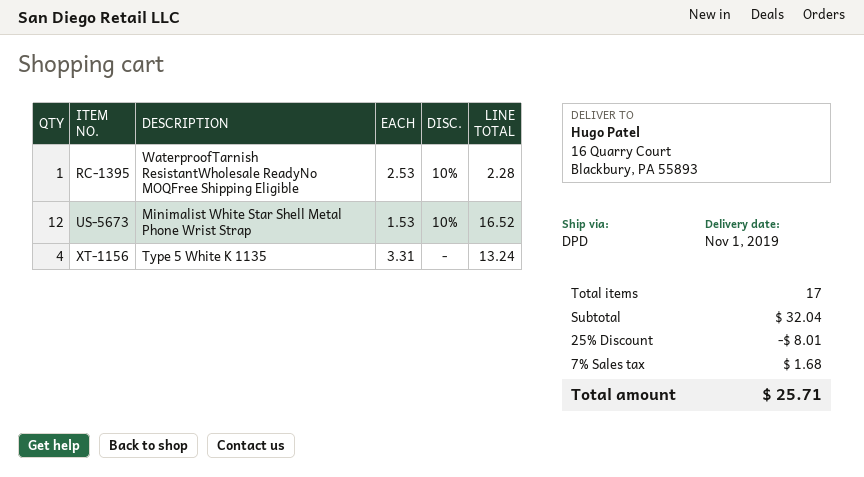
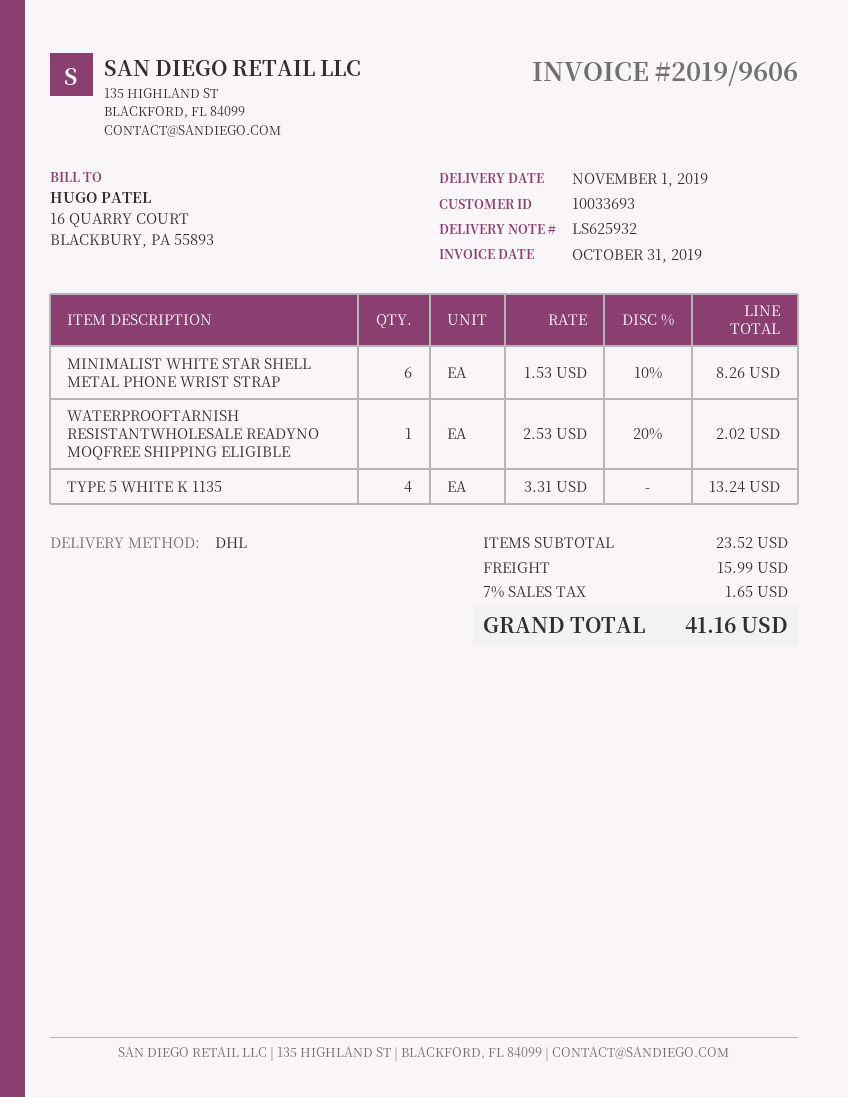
shipping method: DPD -> DHL
WaterproofTarnish ResistantWholesale ReadyNo MOQFree Shipping Eligible: 1 x 2.53 - 10% = 2.28 -> 1 x 2.53 - 20% = 2.02
Minimalist White Star Shell Metal Phone Wrist Strap: 12 x 1.53 - 10% = 16.52 -> 6 x 1.53 - 10% = 8.26
subtotal: 32.04 -> 23.52
discount: 25% = 8.01 -> none
shipping: none -> 15.99
tax: 7% = 1.68 -> 7% = 1.65
total: 25.71 -> 41.16

